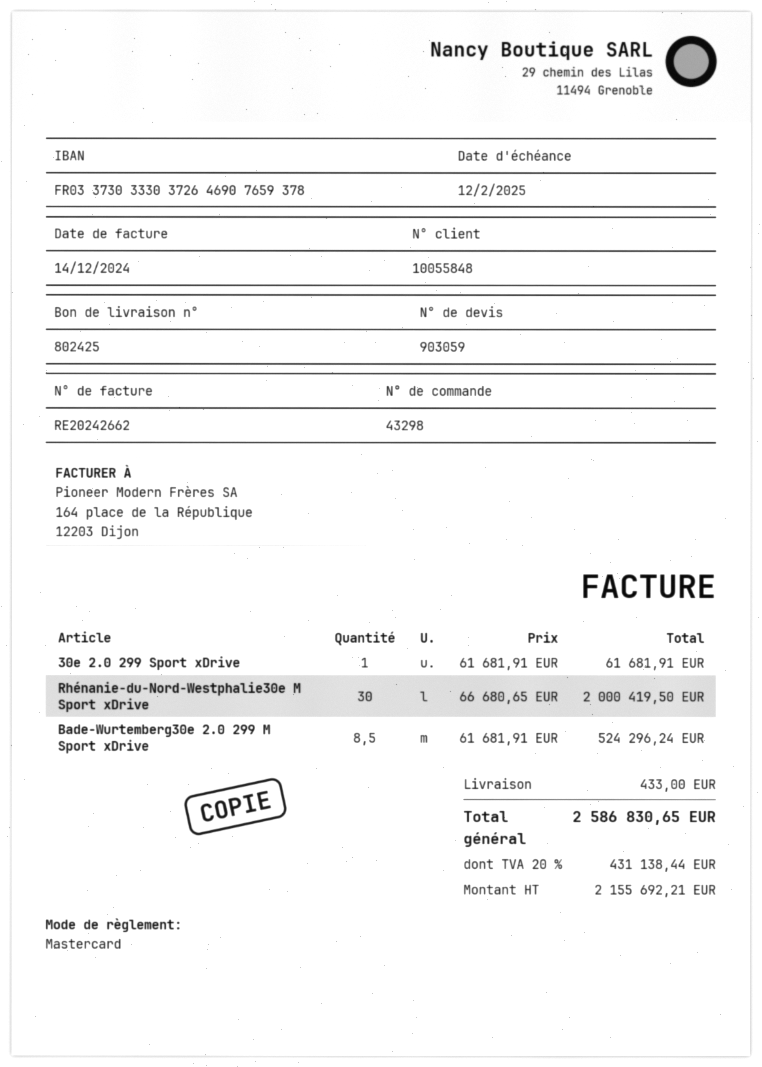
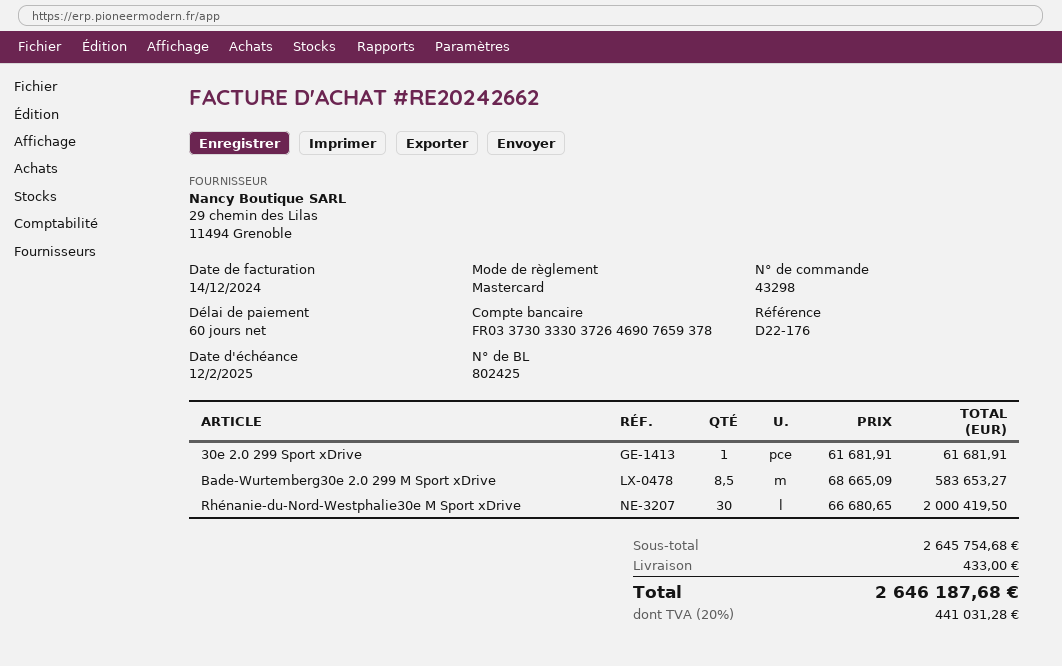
Bade-Wurtemberg30e 2.0 299 M Sport xDrive: 8.5 x 61681.91 = 524296.24 -> 8.5 x 68665.09 = 583653.27
tax: 20% = 431138.44 -> 20% = 441031.28
total: 2586830.65 -> 2646187.68

